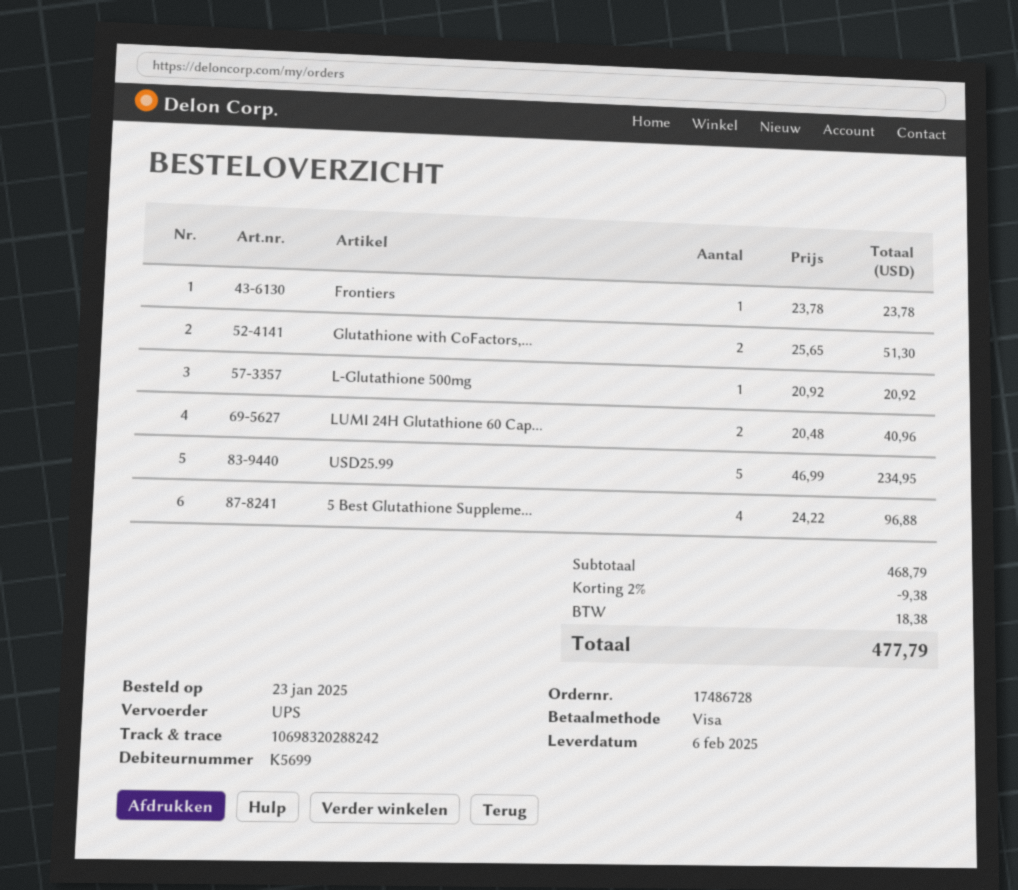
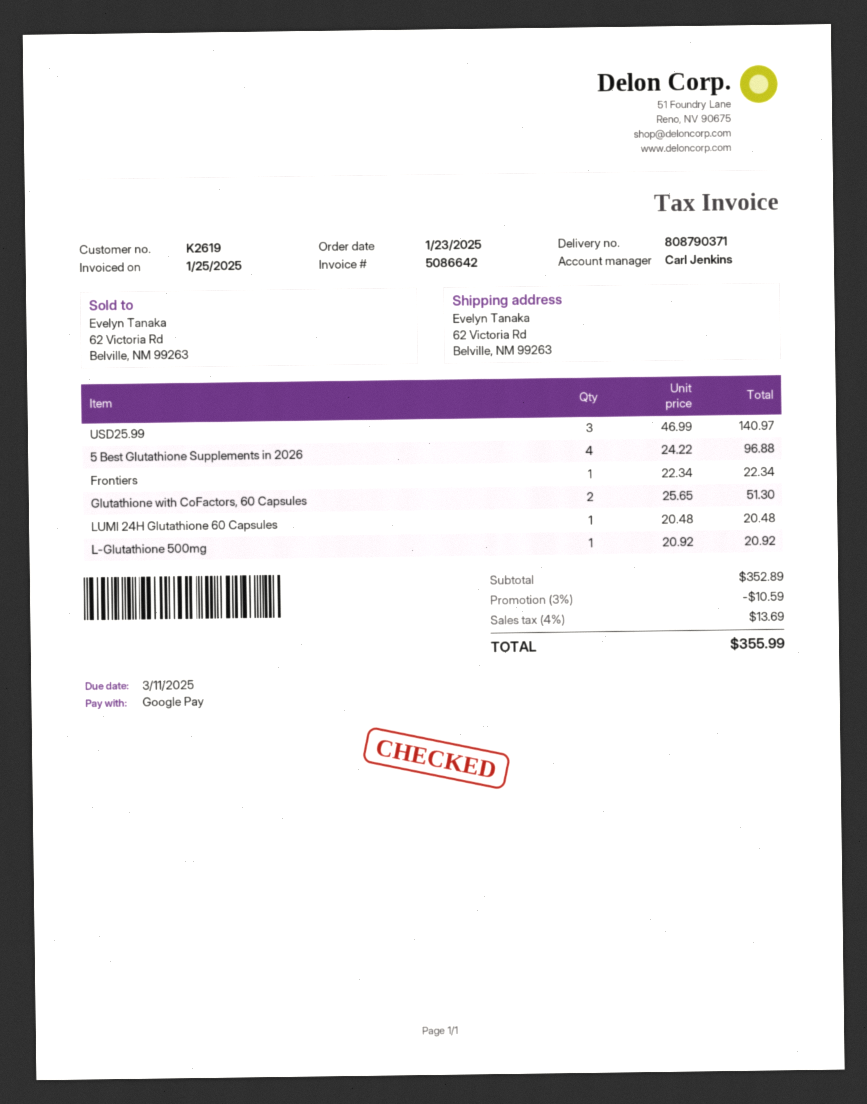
customer number: K5699 -> K2619
payment method: Visa -> Google Pay
Frontiers: 1 x 23.78 = 23.78 -> 1 x 22.34 = 22.34
LUMI 24H Glutathione 60 Cap...: 2 x 20.48 = 40.96 -> 1 x 20.48 = 20.48
USD25.99: 5 x 46.99 = 234.95 -> 3 x 46.99 = 140.97
subtotal: 468.79 -> 352.89
discount: 2% = 9.38 -> 3% = 10.59
tax: 18.38 -> 13.69
total: 477.79 -> 355.99

